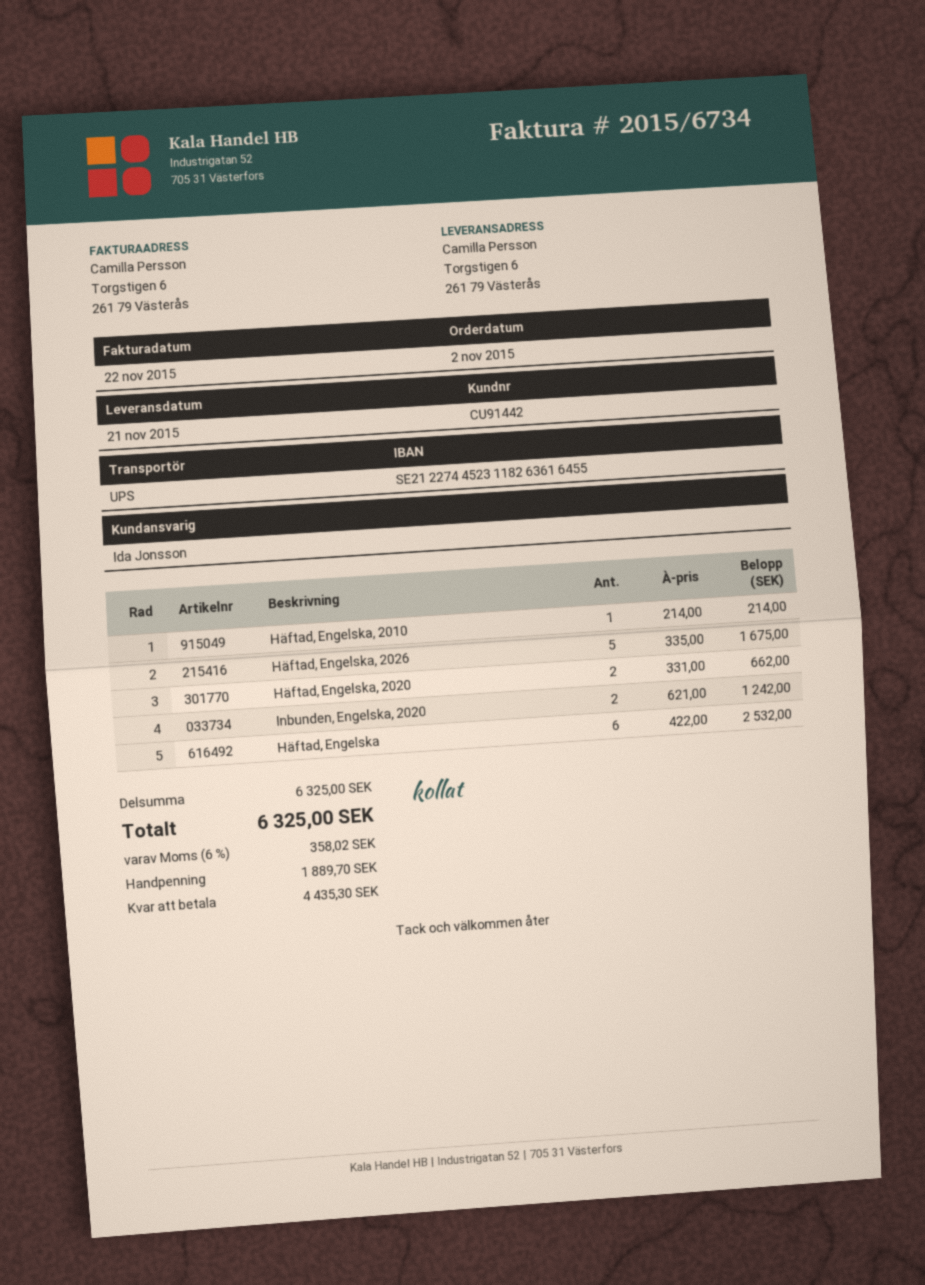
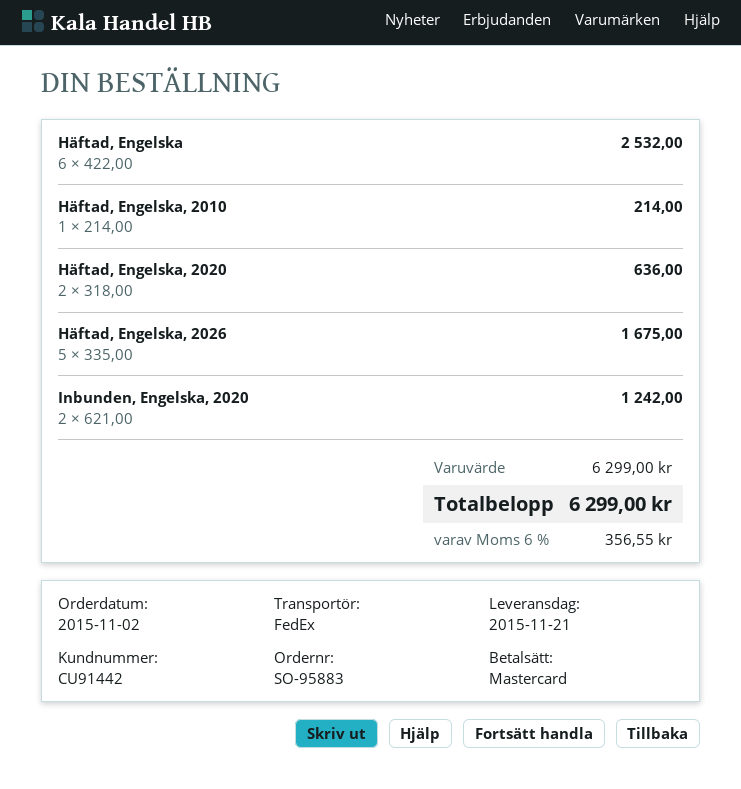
shipping method: UPS -> FedEx
Häftad, Engelska, 2020: 2 x 331.00 = 662.00 -> 2 x 318.00 = 636.00
subtotal: 6325.00 -> 6299.00
tax: 6% = 358.02 -> 6% = 356.55
total: 6325.00 -> 6299.00

